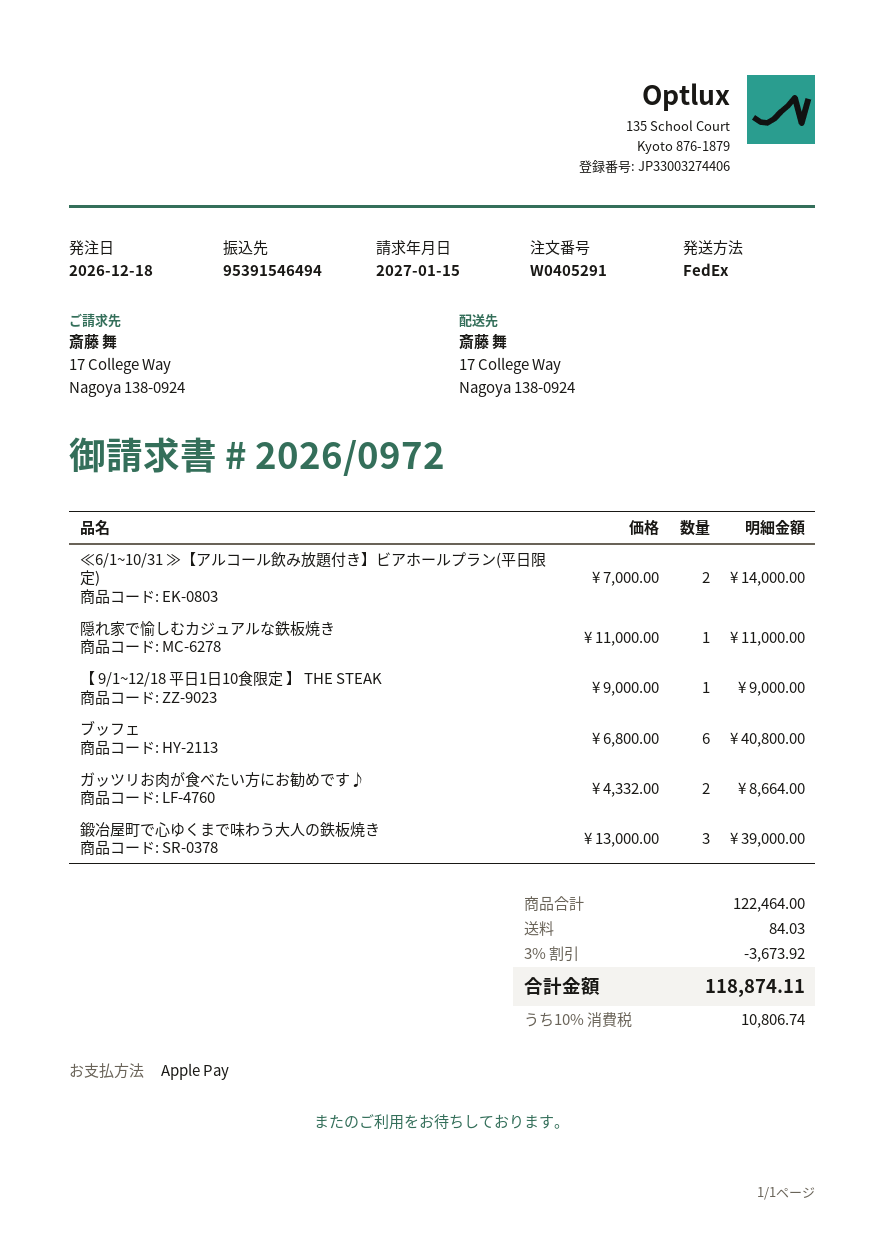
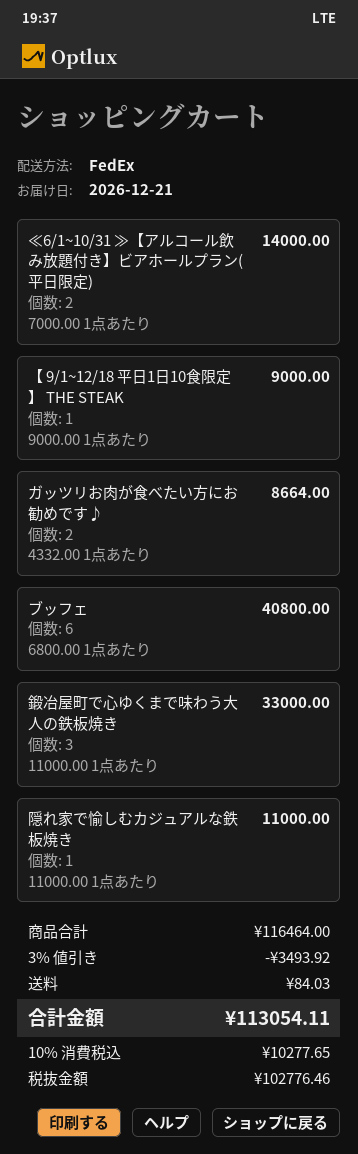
鍛冶屋町で心ゆくまで味わう大人の鉄板焼き: 3 x 13000.00 = 39000.00 -> 3 x 11000.00 = 33000.00
subtotal: 122464.00 -> 116464.00
discount: 3% = 3673.92 -> 3% = 3493.92
tax: 10% = 10806.74 -> 10% = 10277.65
total: 118874.11 -> 113054.11

